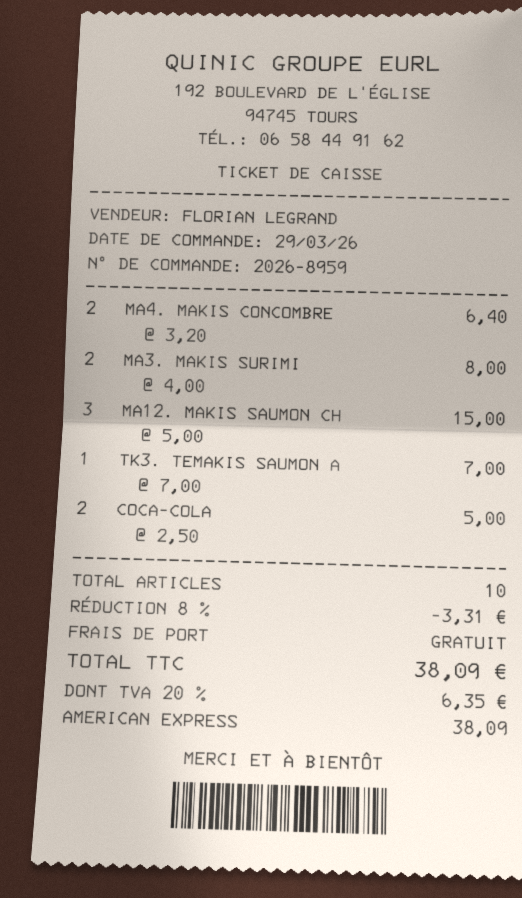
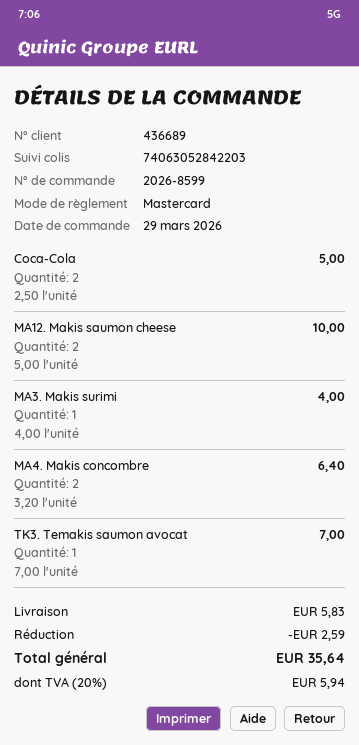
order number: 2026-8959 -> 2026-8599
payment method: American Express -> Mastercard
MA3. MAKIS SURIMI: 2 x 4.00 = 8.00 -> 1 x 4.00 = 4.00
MA12. MAKIS SAUMON CH: 3 x 5.00 = 15.00 -> 2 x 5.00 = 10.00
discount: 3.31 -> 2.59
shipping: 0.00 -> 5.83
tax: 20% = 6.35 -> 20% = 5.94
total: 38.09 -> 35.64

